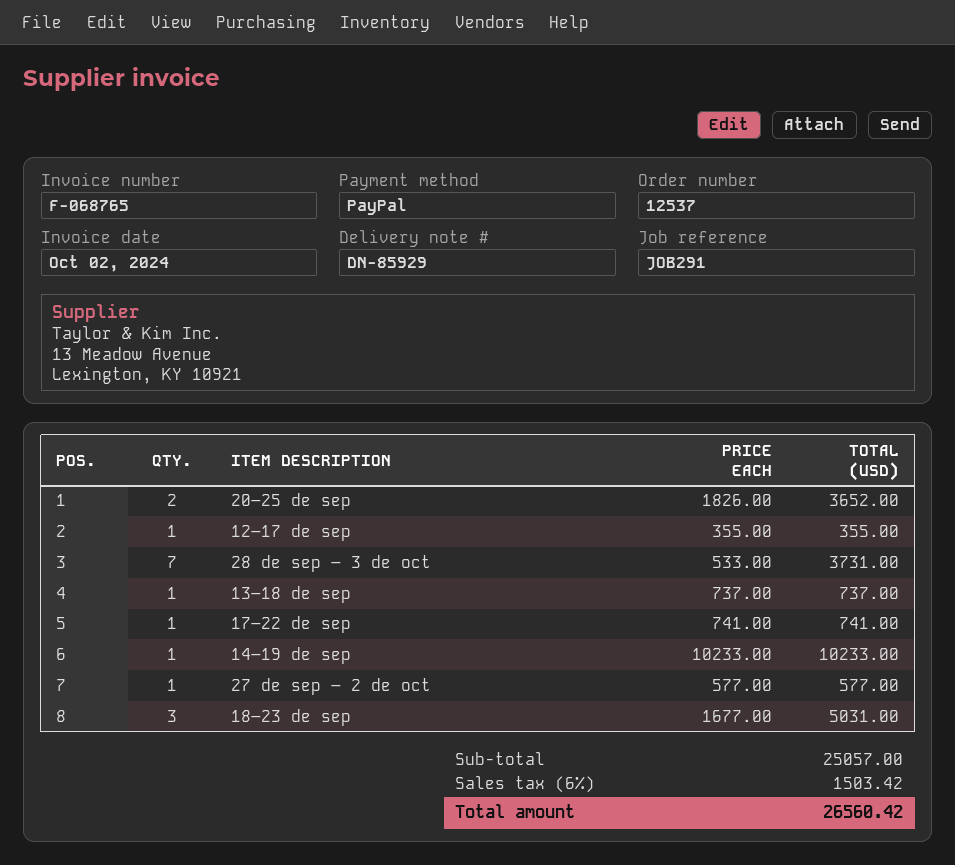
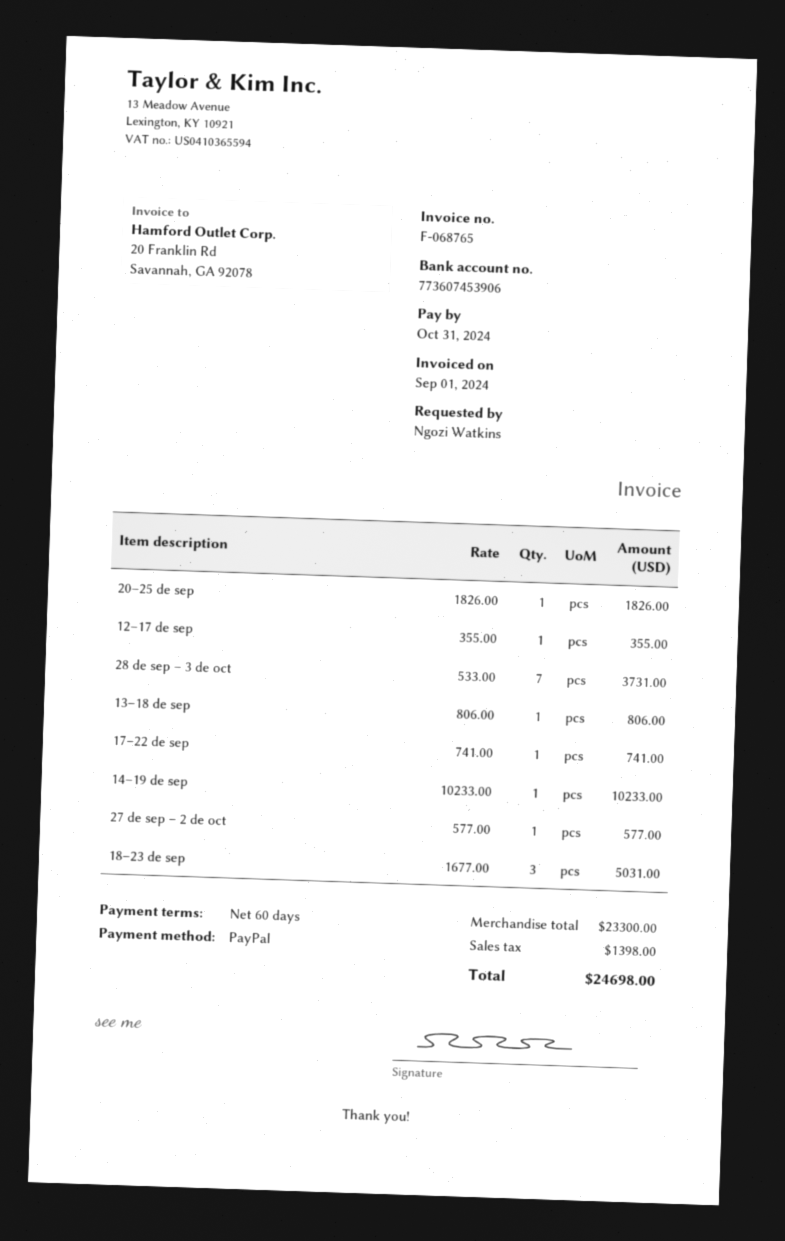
invoice date: 2024-10-02 -> 2024-09-01
20–25 de sep: 2 x 1826.00 = 3652.00 -> 1 x 1826.00 = 1826.00
13–18 de sep: 1 x 737.00 = 737.00 -> 1 x 806.00 = 806.00
subtotal: 25057.00 -> 23300.00
tax: 1503.42 -> 1398.00
total: 26560.42 -> 24698.00

